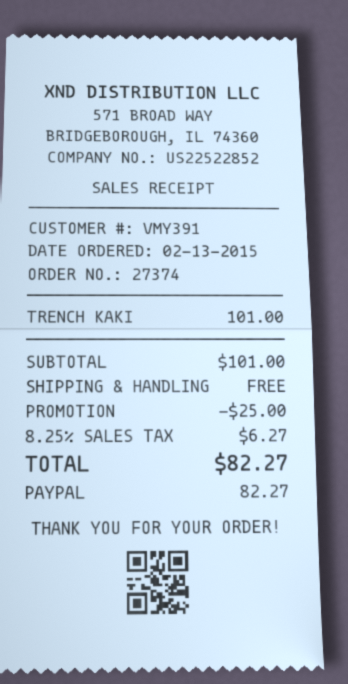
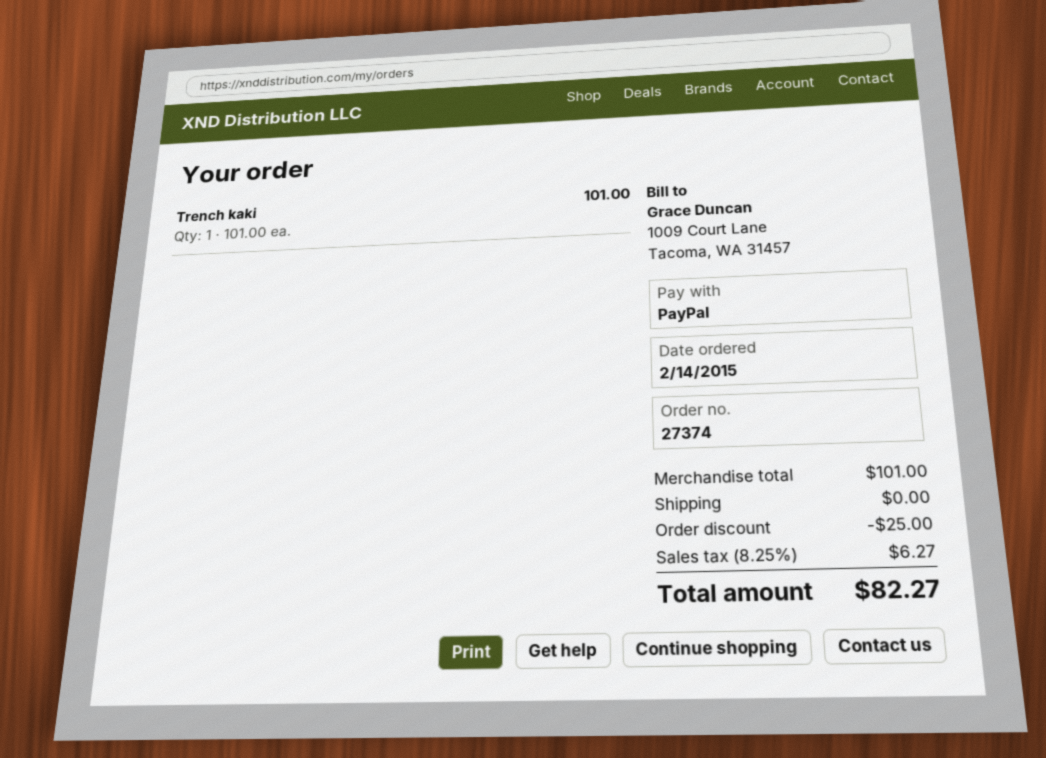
order date: 2015-02-13 -> 2015-02-14

